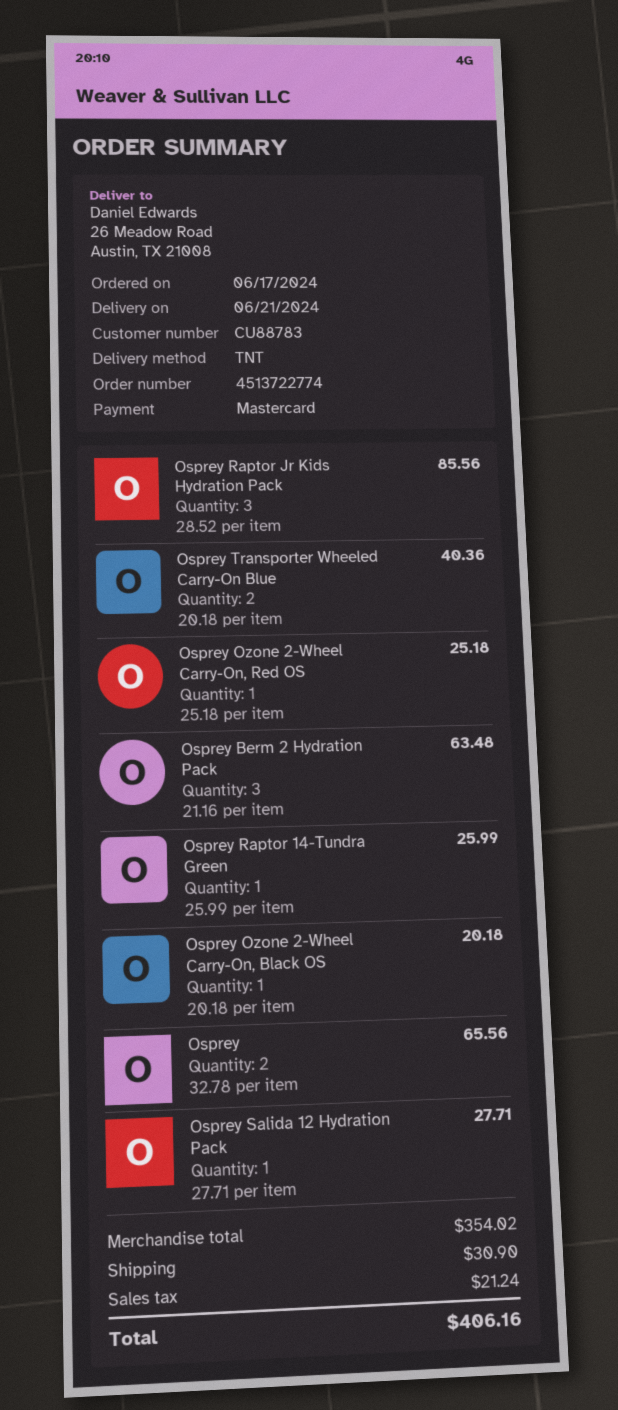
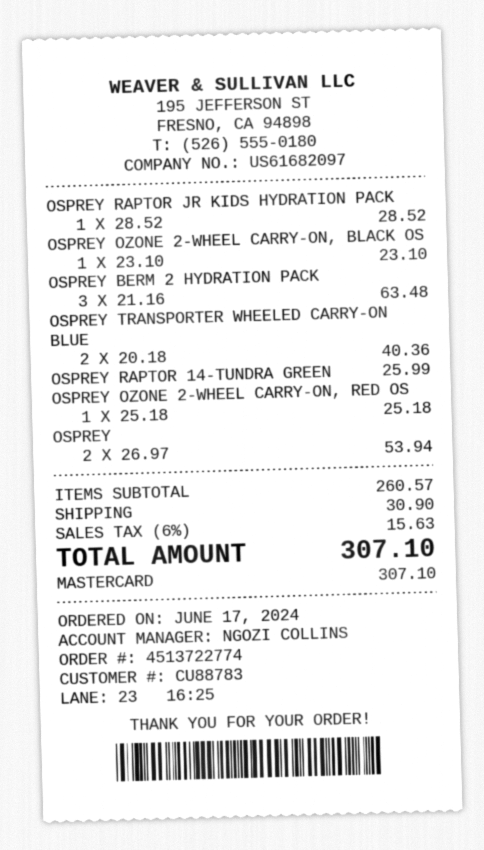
Osprey Raptor Jr Kids Hydration Pack: 3 x 28.52 = 85.56 -> 1 x 28.52 = 28.52
Osprey Ozone 2-Wheel Carry-On, Black OS: 1 x 20.18 = 20.18 -> 1 x 23.10 = 23.10
Osprey: 2 x 32.78 = 65.56 -> 2 x 26.97 = 53.94
Osprey Salida 12 Hydration Pack: 1 x 27.71 = 27.71 -> none
subtotal: 354.02 -> 260.57
tax: 21.24 -> 15.63
total: 406.16 -> 307.10

